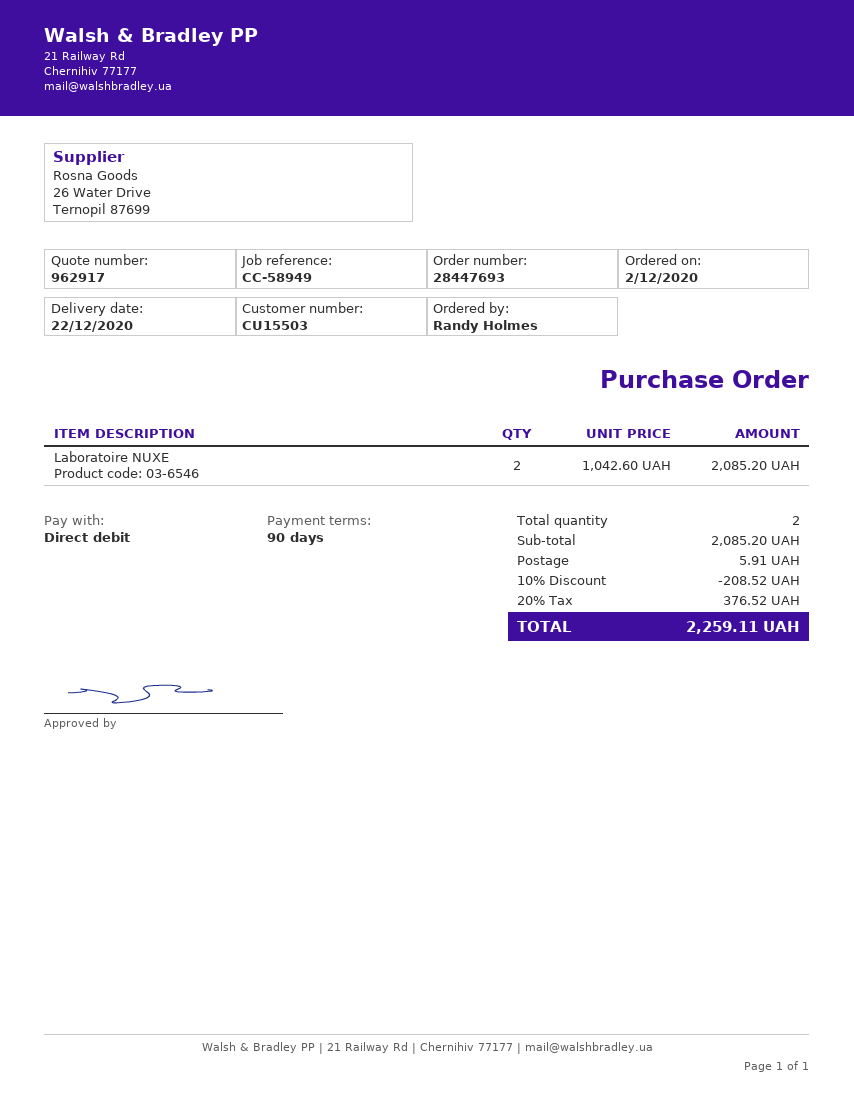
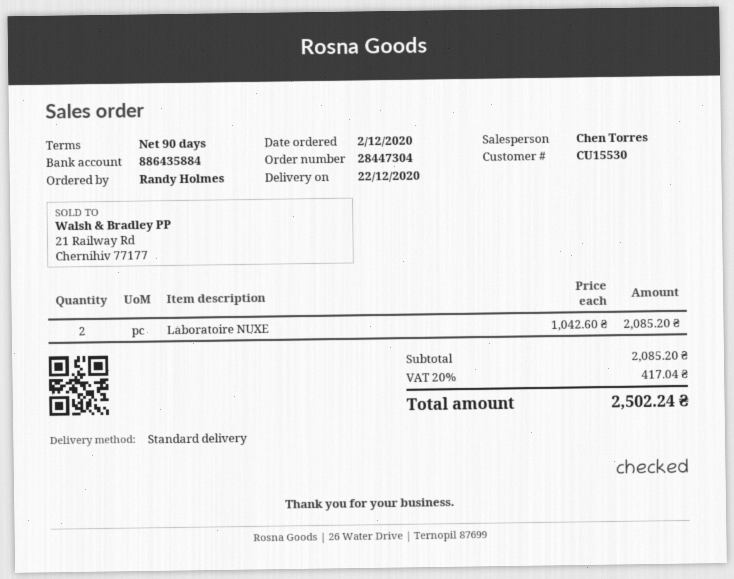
order number: 28447693 -> 28447304
customer number: CU15503 -> CU15530
discount: 10% = 208.52 -> none
shipping: 5.91 -> none
tax: 20% = 376.52 -> 20% = 417.04
total: 2259.11 -> 2502.24

